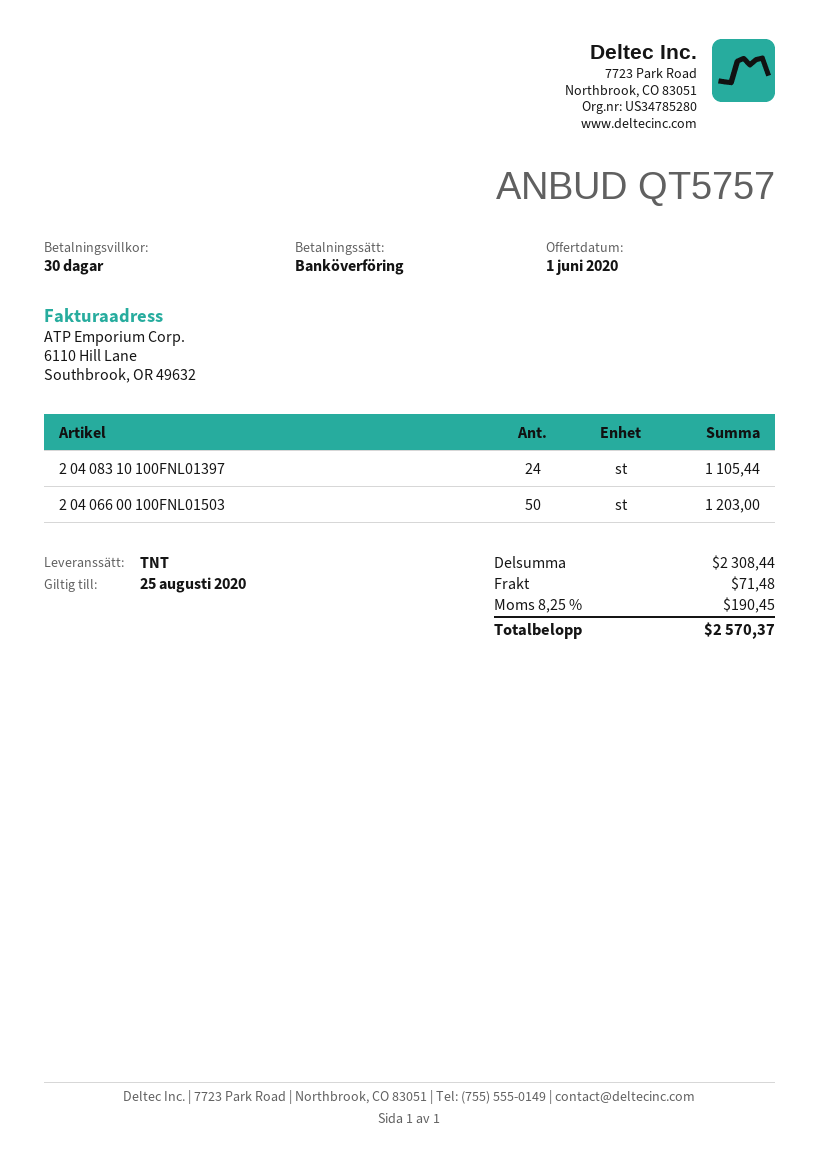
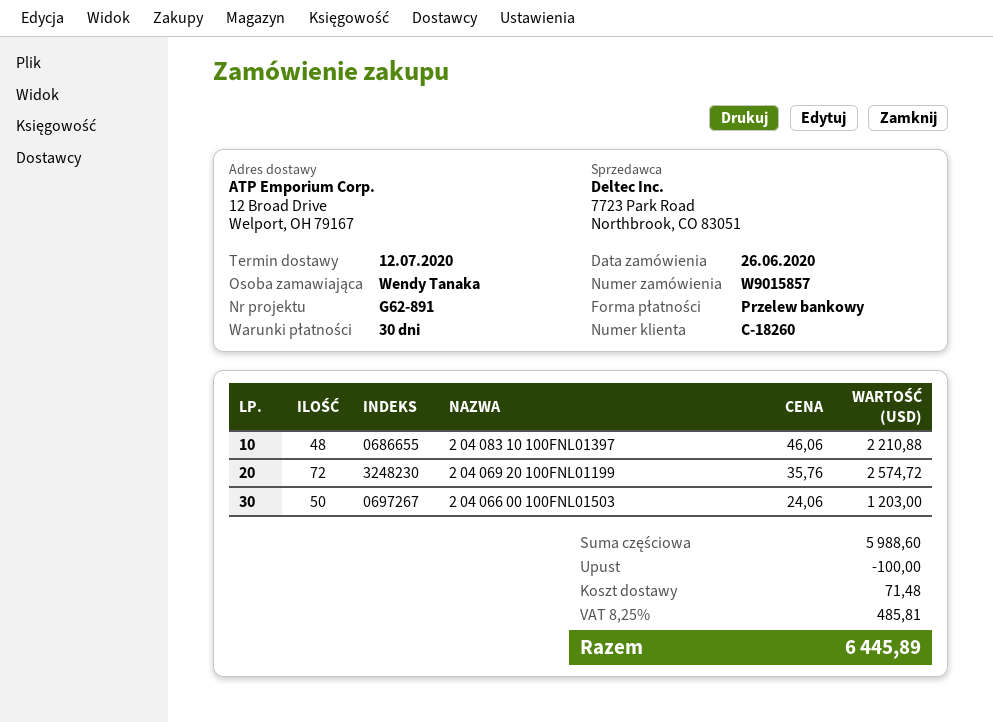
2 04 083 10 100FNL01397: 24 for 1105.44 -> 48 for 2210.88
2 04 069 20 100FNL01199: none -> 72 for 2574.72
subtotal: 2308.44 -> 5988.60
discount: none -> 100.00
tax: 8.25% = 190.45 -> 8.25% = 485.81
total: 2570.37 -> 6445.89

